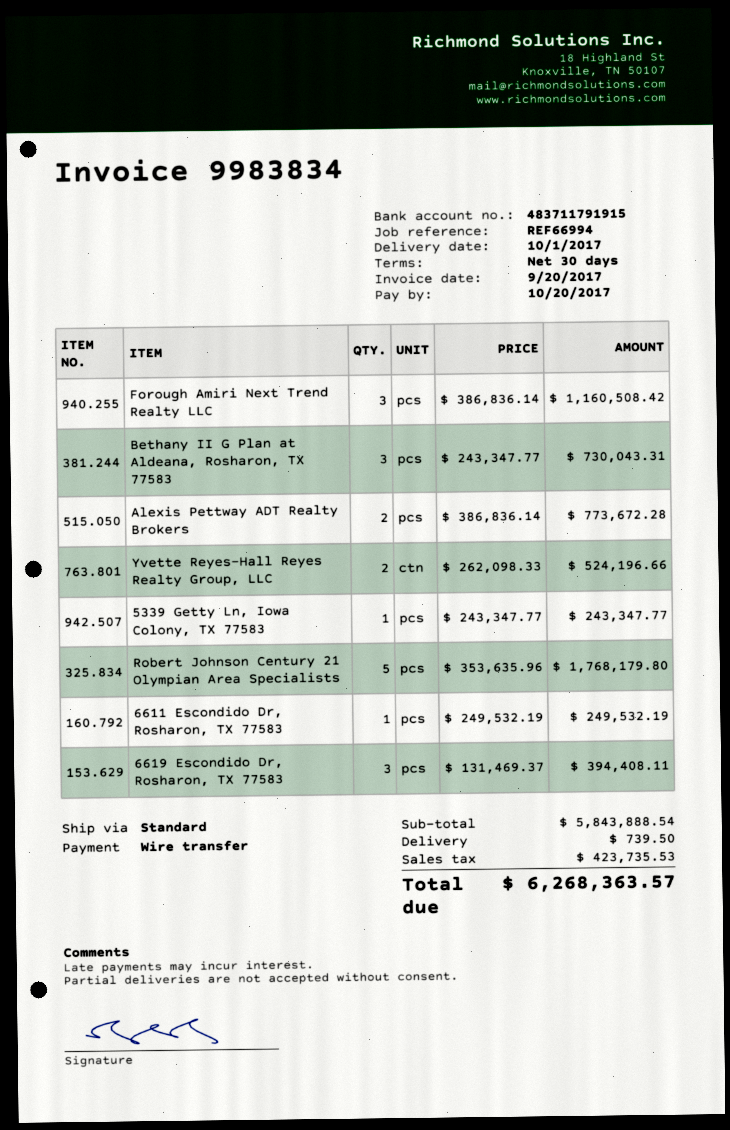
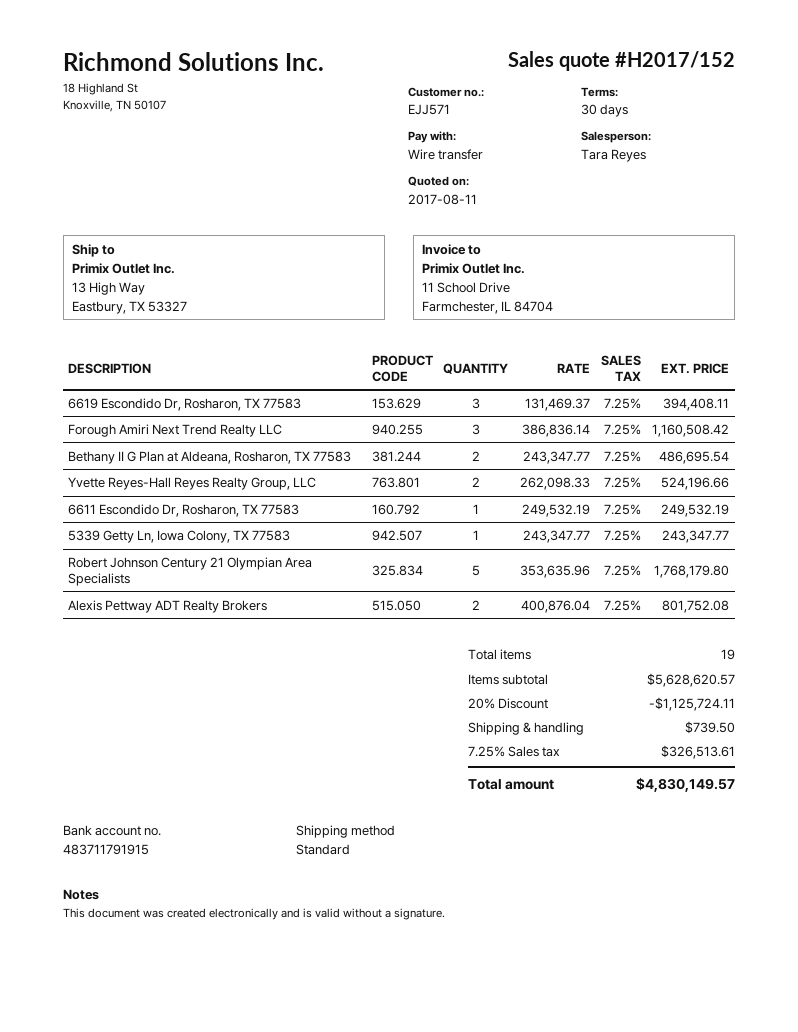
Bethany II G Plan at Aldeana, Rosharon, TX 77583: 3 x 243347.77 = 730043.31 -> 2 x 243347.77 = 486695.54
Alexis Pettway ADT Realty Brokers: 2 x 386836.14 = 773672.28 -> 2 x 400876.04 = 801752.08
subtotal: 5843888.54 -> 5628620.57
discount: none -> 20% = 1125724.11
tax: 423735.53 -> 326513.61
total: 6268363.57 -> 4830149.57

